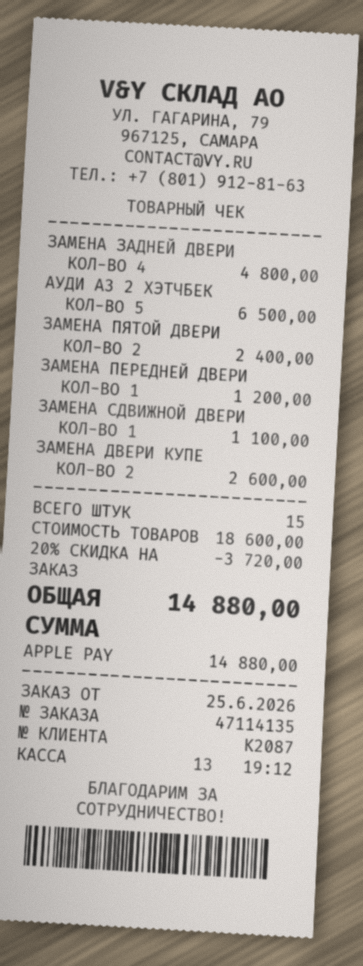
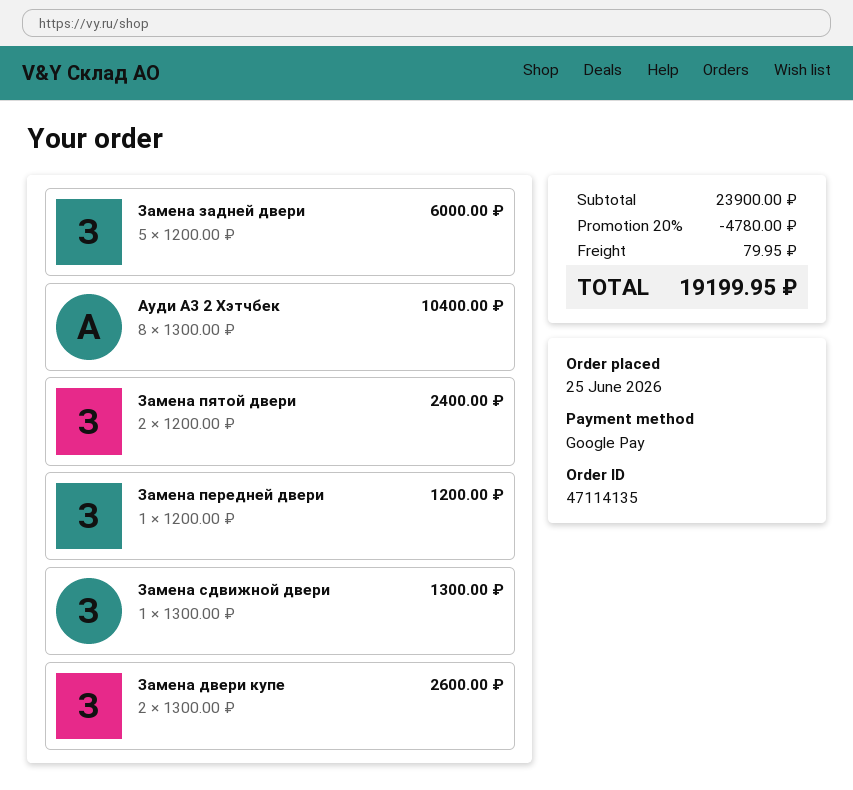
payment method: Apple Pay -> Google Pay
ЗАМЕНА ЗАДНЕЙ ДВЕРИ: 4 for 4800.00 -> 5 for 6000.00
АУДИ А3 2 ХЭТЧБЕК: 5 for 6500.00 -> 8 for 10400.00
ЗАМЕНА СДВИЖНОЙ ДВЕРИ: 1 for 1100.00 -> 1 for 1300.00
subtotal: 18600.00 -> 23900.00
discount: 20% = 3720.00 -> 20% = 4780.00
shipping: none -> 79.95
total: 14880.00 -> 19199.95

